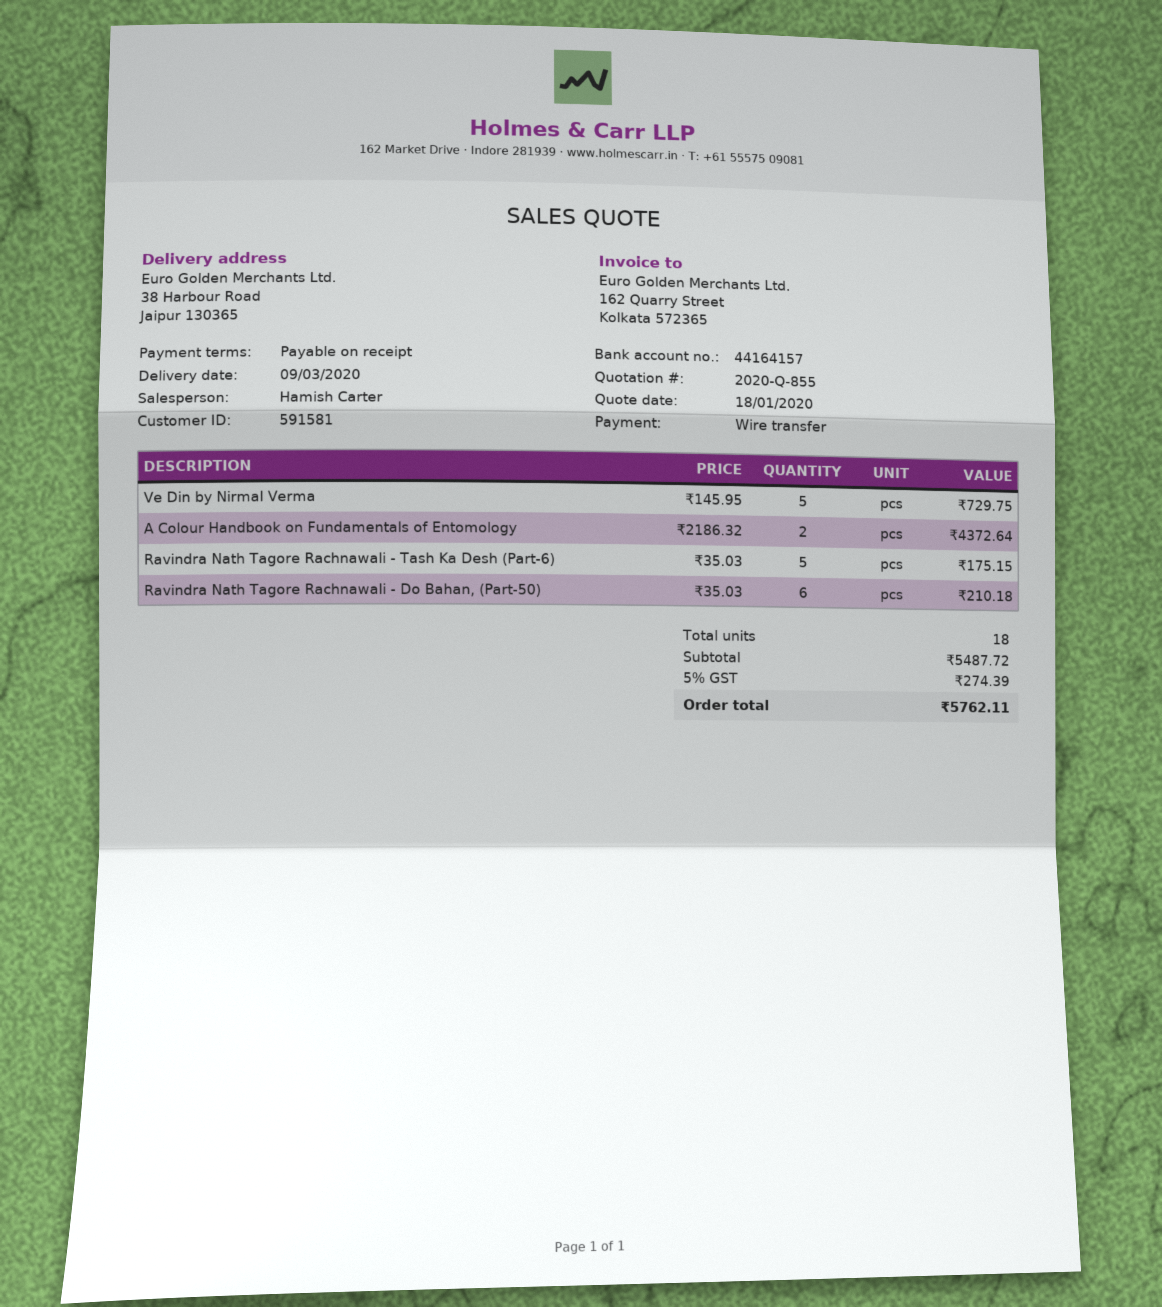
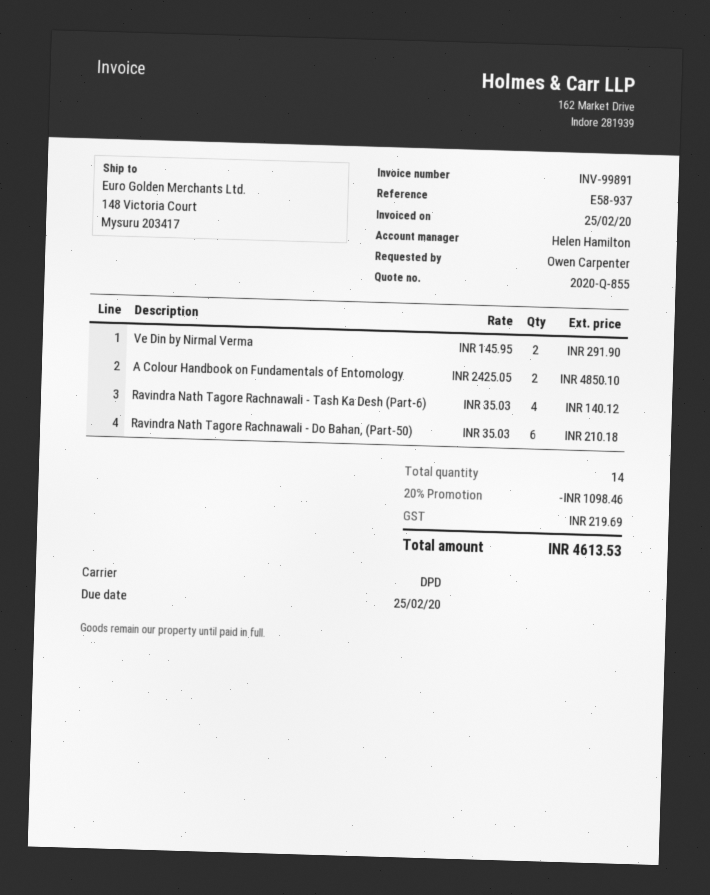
sales rep: Hamish Carter -> Helen Hamilton
ship to: 38 Harbour Road, Jaipur 130365 -> 148 Victoria Court, Mysuru 203417
Ve Din by Nirmal Verma: 5 x 145.95 = 729.75 -> 2 x 145.95 = 291.90
A Colour Handbook on Fundamentals of Entomology: 2 x 2186.32 = 4372.64 -> 2 x 2425.05 = 4850.10
Ravindra Nath Tagore Rachnawali - Tash Ka Desh (Part-6): 5 x 35.03 = 175.15 -> 4 x 35.03 = 140.12
total quantity: 18 -> 14
discount: none -> 20% = 1098.46
tax: 274.39 -> 219.69
total: 5762.11 -> 4613.53

